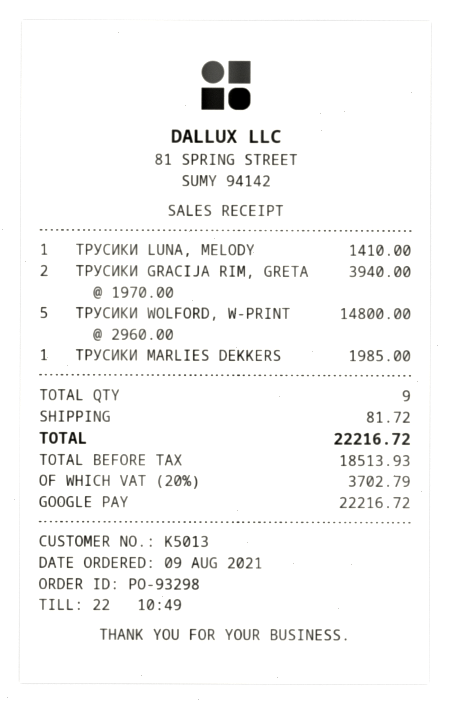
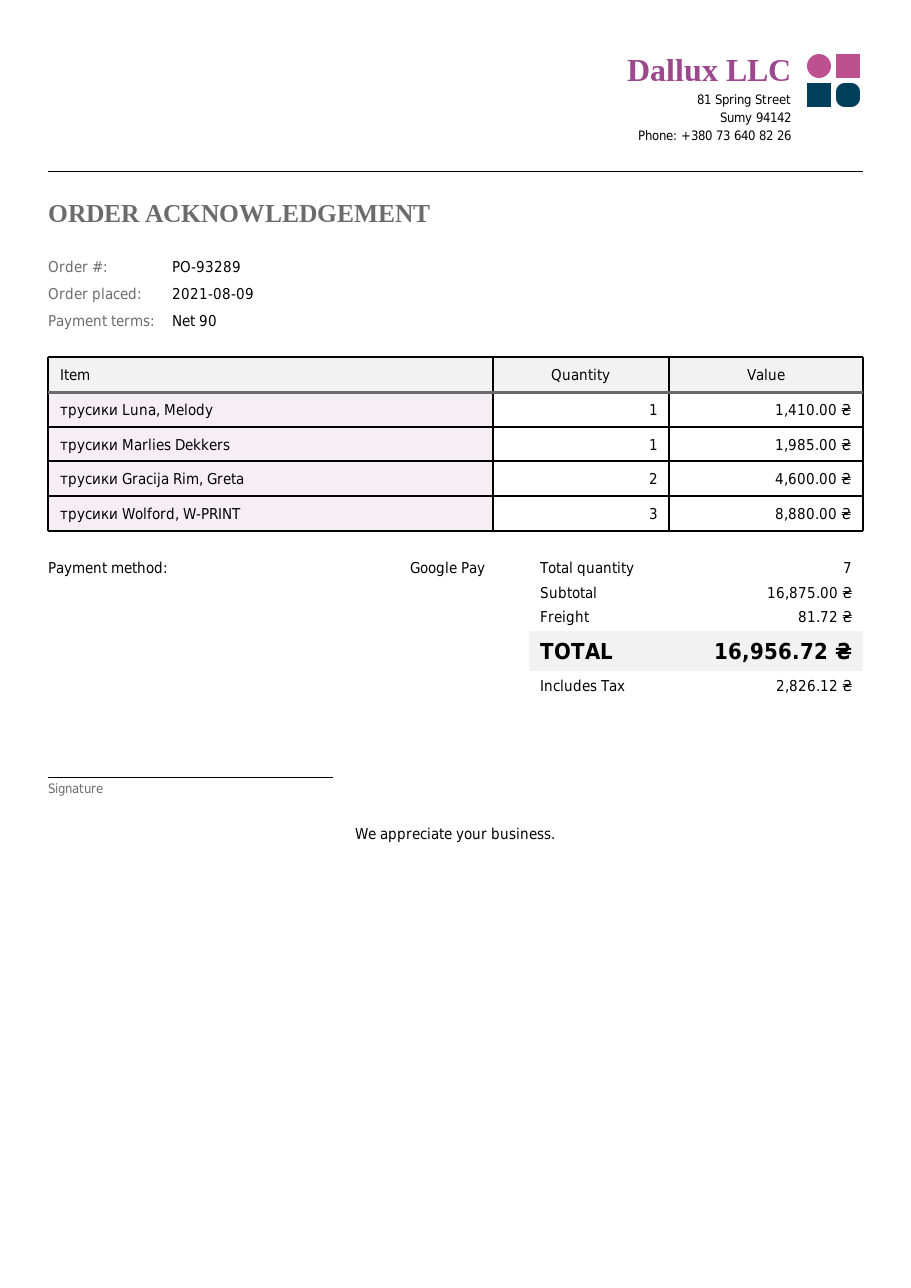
order number: PO-93298 -> PO-93289
ТРУСИКИ GRACIJA RIM, GRETA: 2 for 3940.00 -> 2 for 4600.00
ТРУСИКИ WOLFORD, W-PRINT: 5 for 14800.00 -> 3 for 8880.00
total quantity: 9 -> 7
tax: 3702.79 -> 2826.12
total: 22216.72 -> 16956.72

